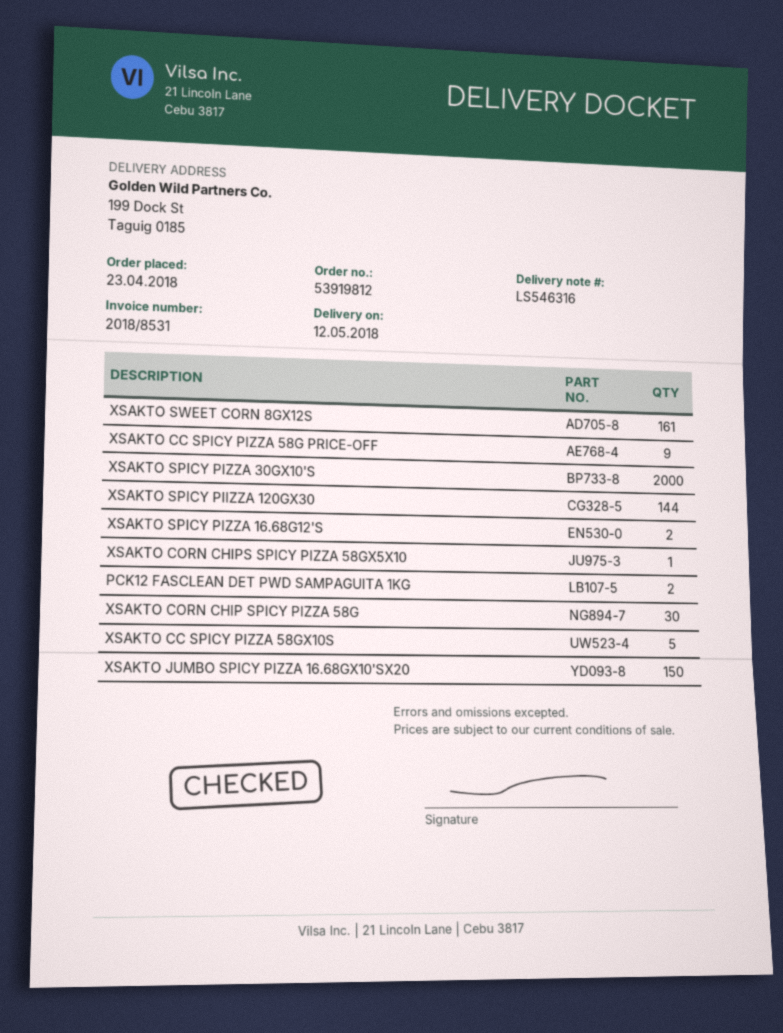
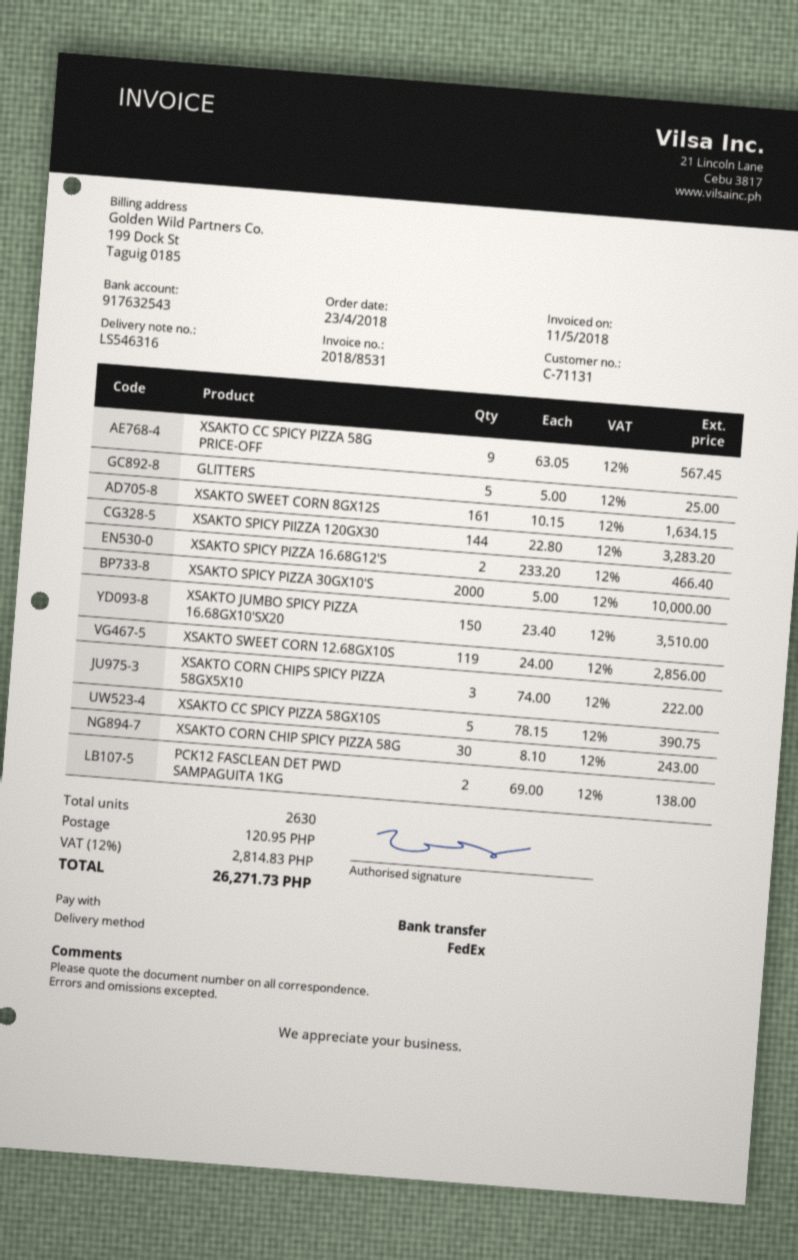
XSAKTO CORN CHIPS SPICY PIZZA 58GX5X10: 1 -> 3
GLITTERS: none -> 5
XSAKTO SWEET CORN 12.68GX10S: none -> 119

